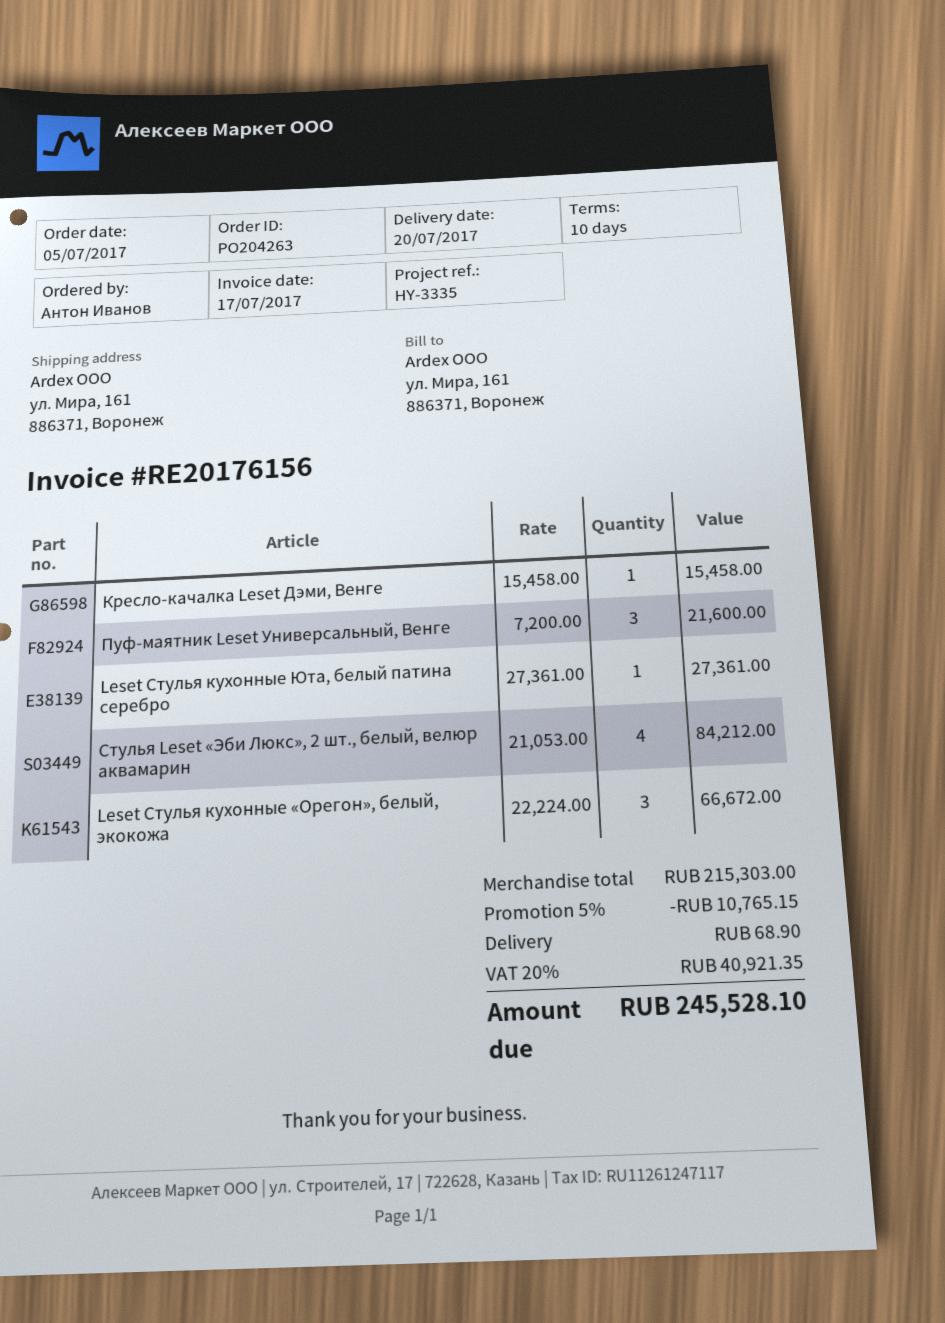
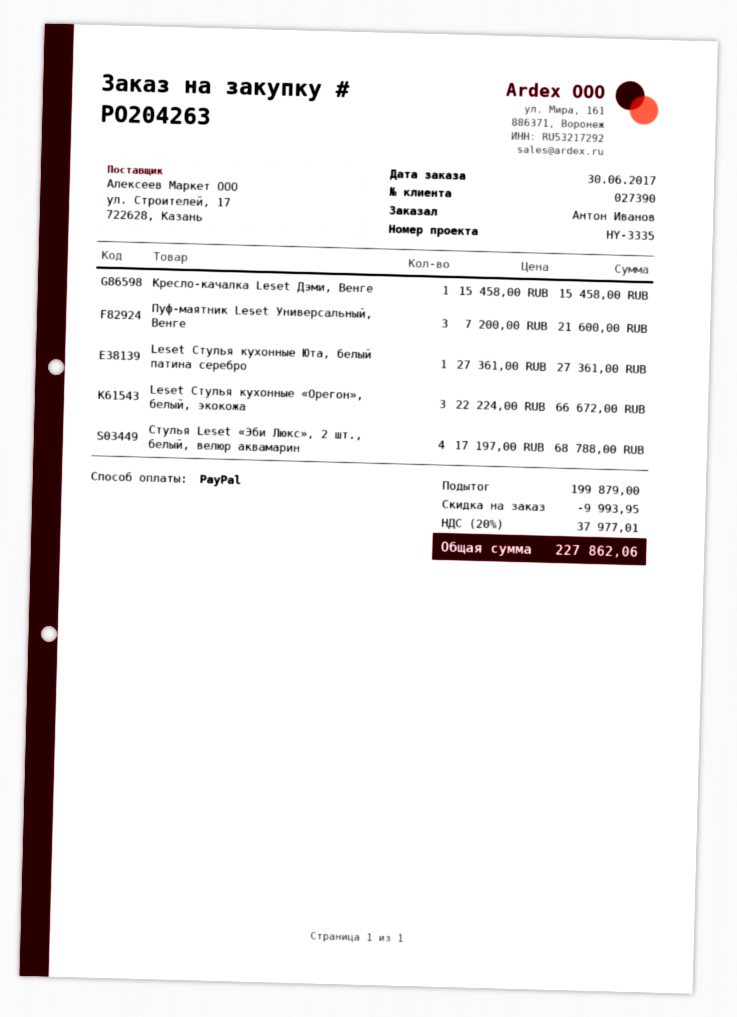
order date: 2017-07-05 -> 2017-06-30
Стулья Leset «Эби Люкс», 2 шт., белый, велюр аквамарин: 4 x 21053.00 = 84212.00 -> 4 x 17197.00 = 68788.00
subtotal: 215303.00 -> 199879.00
discount: 10765.15 -> 9993.95
shipping: 68.90 -> none
tax: 20% = 40921.35 -> 20% = 37977.01
total: 245528.10 -> 227862.06

